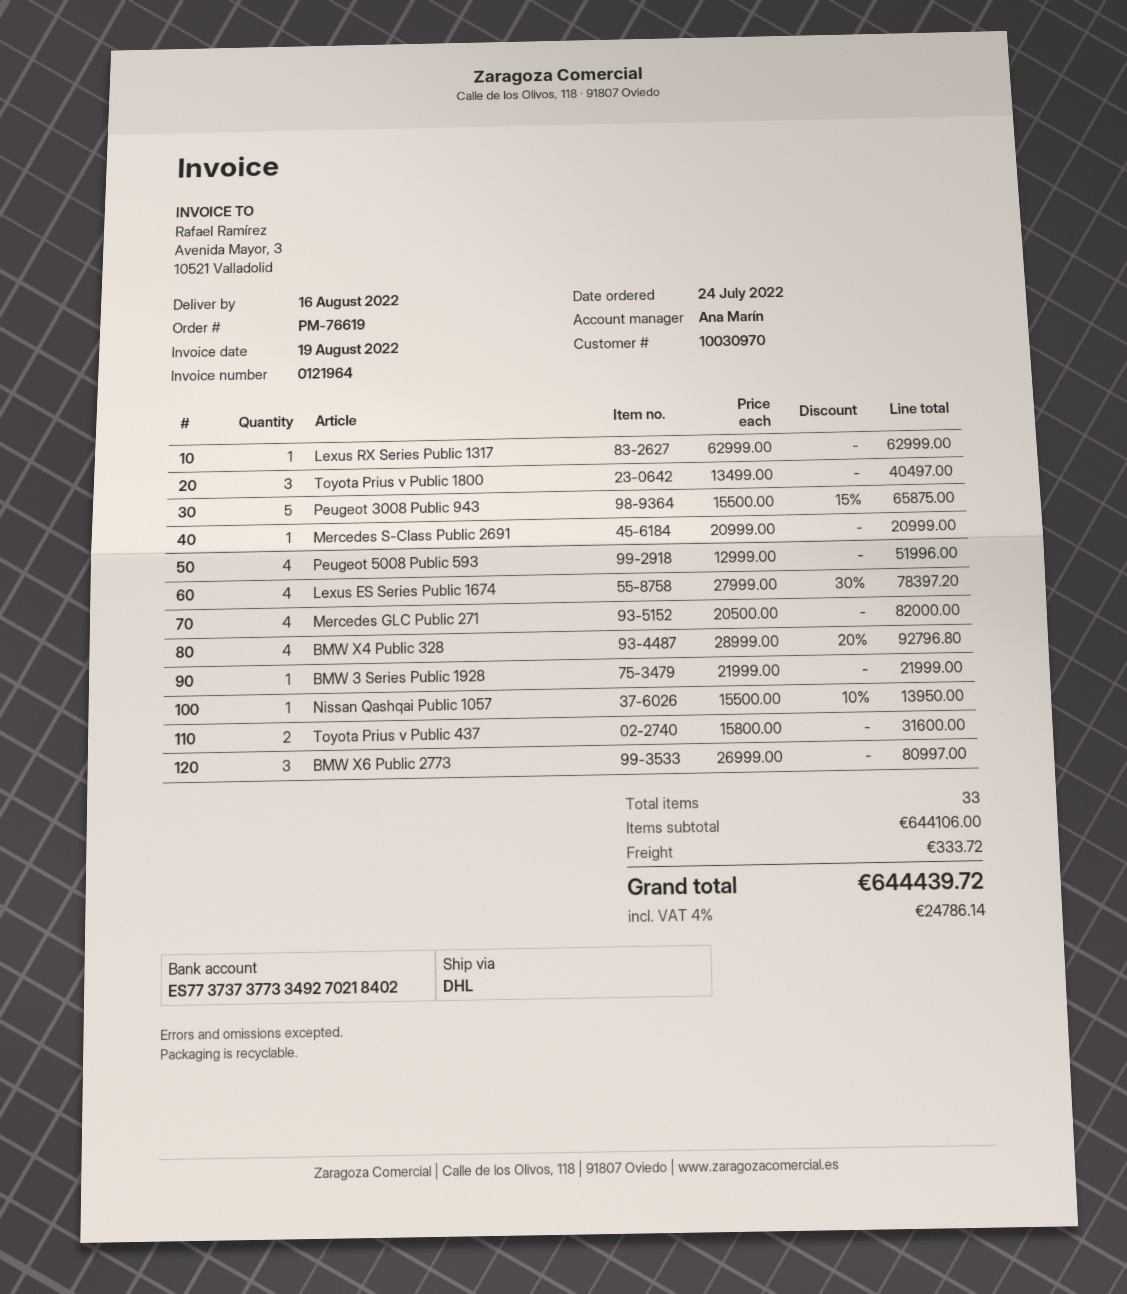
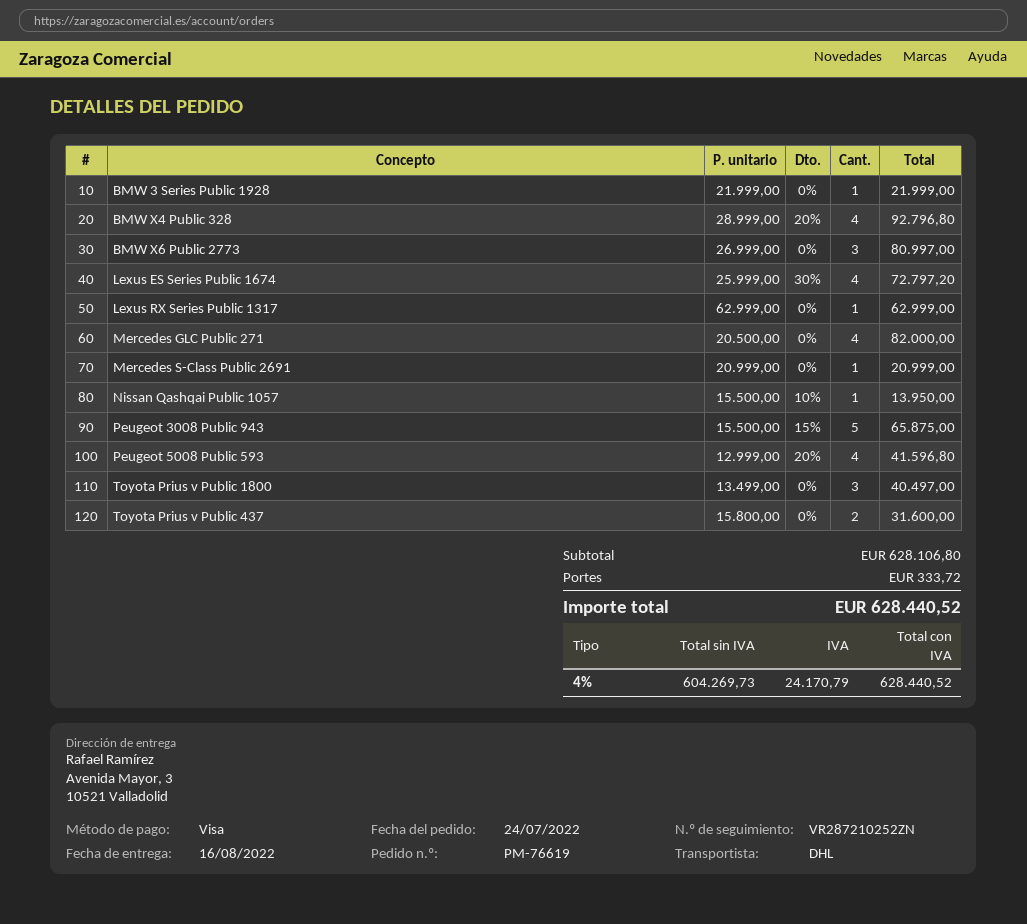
Peugeot 5008 Public 593: 4 x 12999.00 = 51996.00 -> 4 x 12999.00 - 20% = 41596.80
Lexus ES Series Public 1674: 4 x 27999.00 - 30% = 78397.20 -> 4 x 25999.00 - 30% = 72797.20
subtotal: 644106.00 -> 628106.80
tax: 4% = 24786.14 -> 4% = 24170.79
total: 644439.72 -> 628440.52

